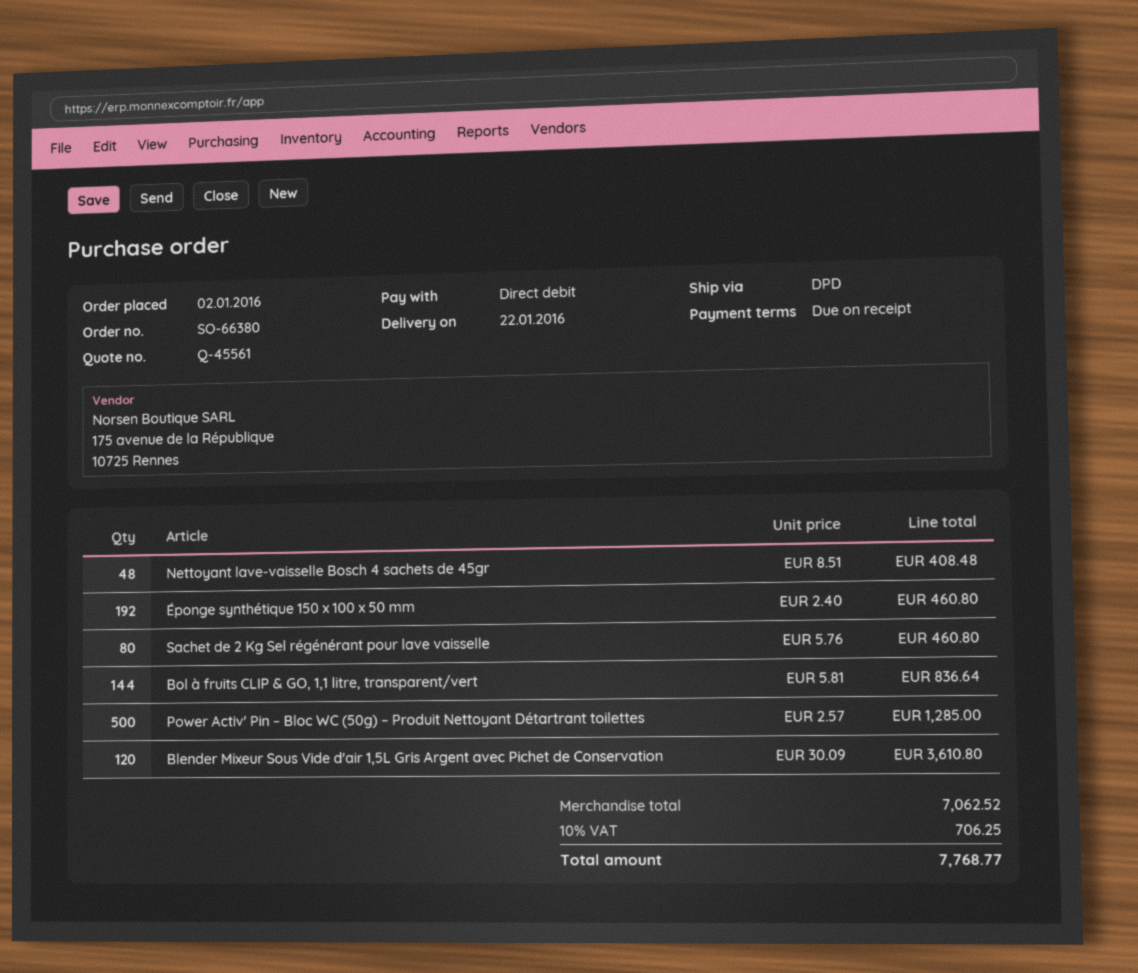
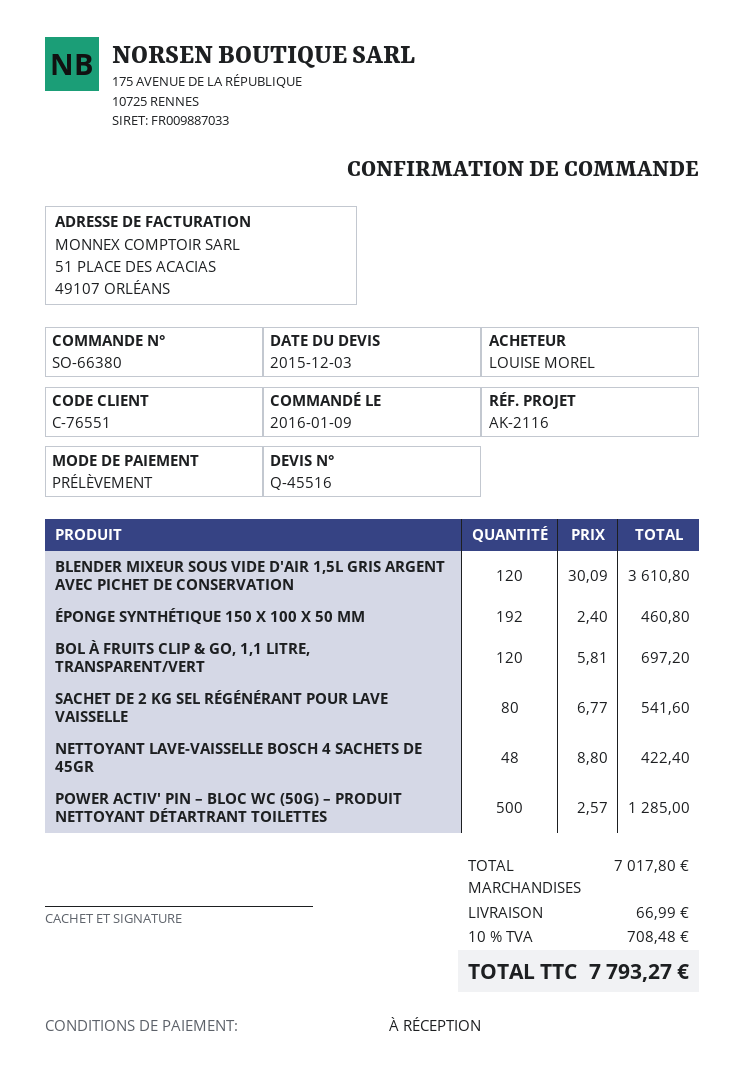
quote number: Q-45561 -> Q-45516
order date: 2016-01-02 -> 2016-01-09
Nettoyant lave-vaisselle Bosch 4 sachets de 45gr: 48 x 8.51 = 408.48 -> 48 x 8.80 = 422.40
Sachet de 2 Kg Sel régénérant pour lave vaisselle: 80 x 5.76 = 460.80 -> 80 x 6.77 = 541.60
Bol à fruits CLIP & GO, 1,1 litre, transparent/vert: 144 x 5.81 = 836.64 -> 120 x 5.81 = 697.20
subtotal: 7062.52 -> 7017.80
shipping: none -> 66.99
tax: 10% = 706.25 -> 10% = 708.48
total: 7768.77 -> 7793.27

